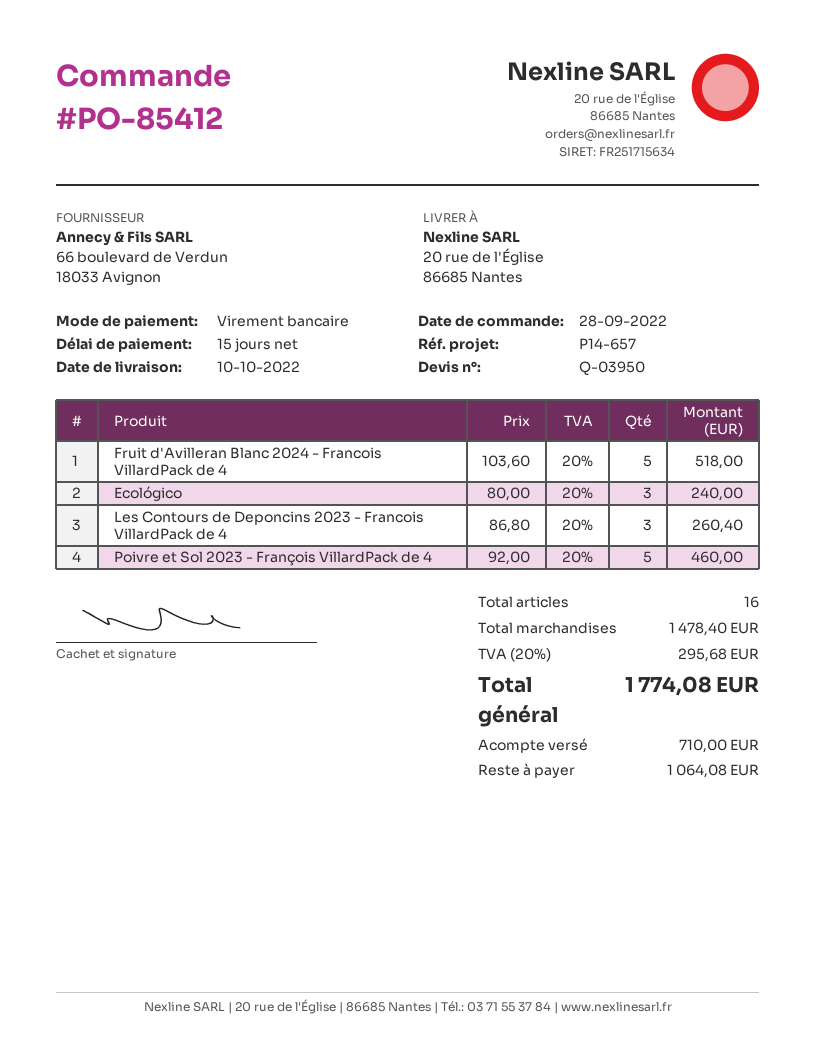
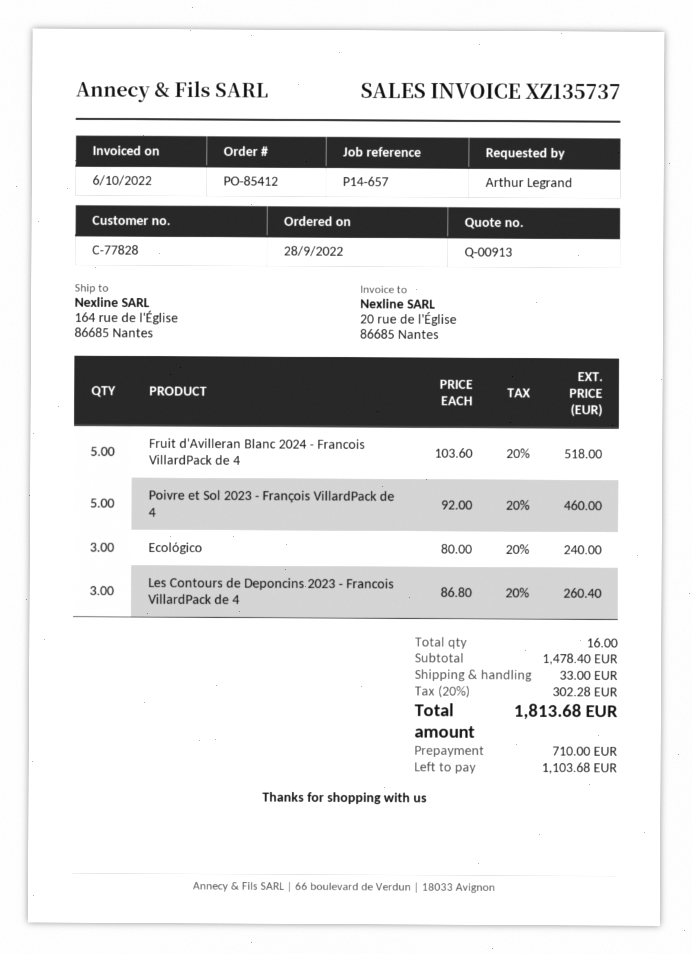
quote number: Q-03950 -> Q-00913
ship to: 20 rue de l'Église, 86685 Nantes -> 164 rue de l'Église, 86685 Nantes
shipping: none -> 33.00
tax: 20% = 295.68 -> 20% = 302.28
total: 1774.08 -> 1813.68
balance: 1064.08 -> 1103.68

